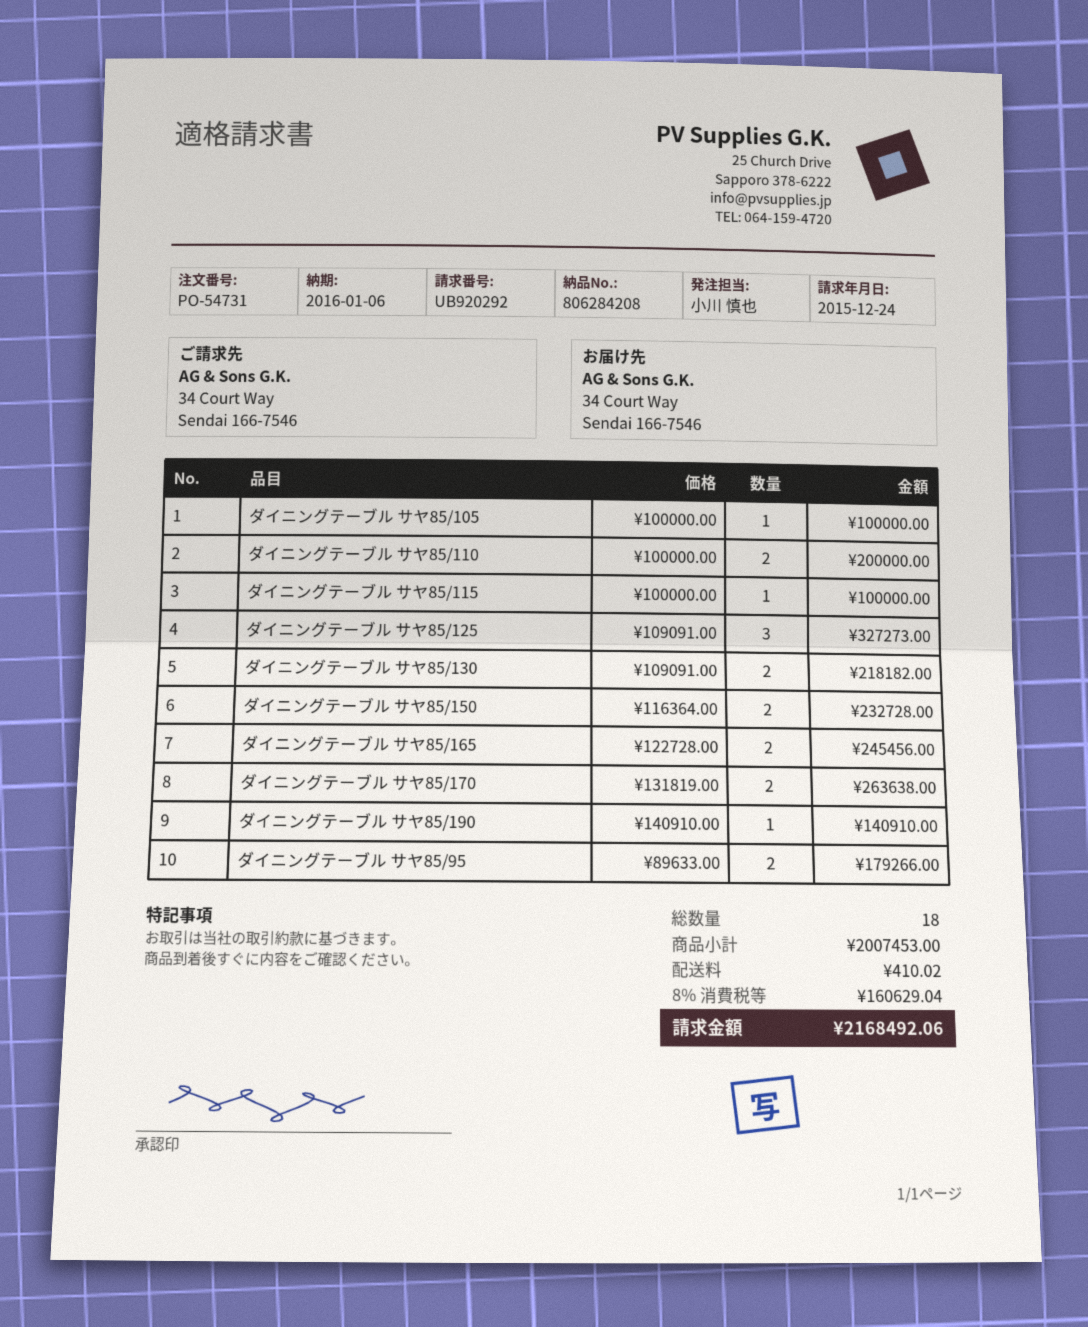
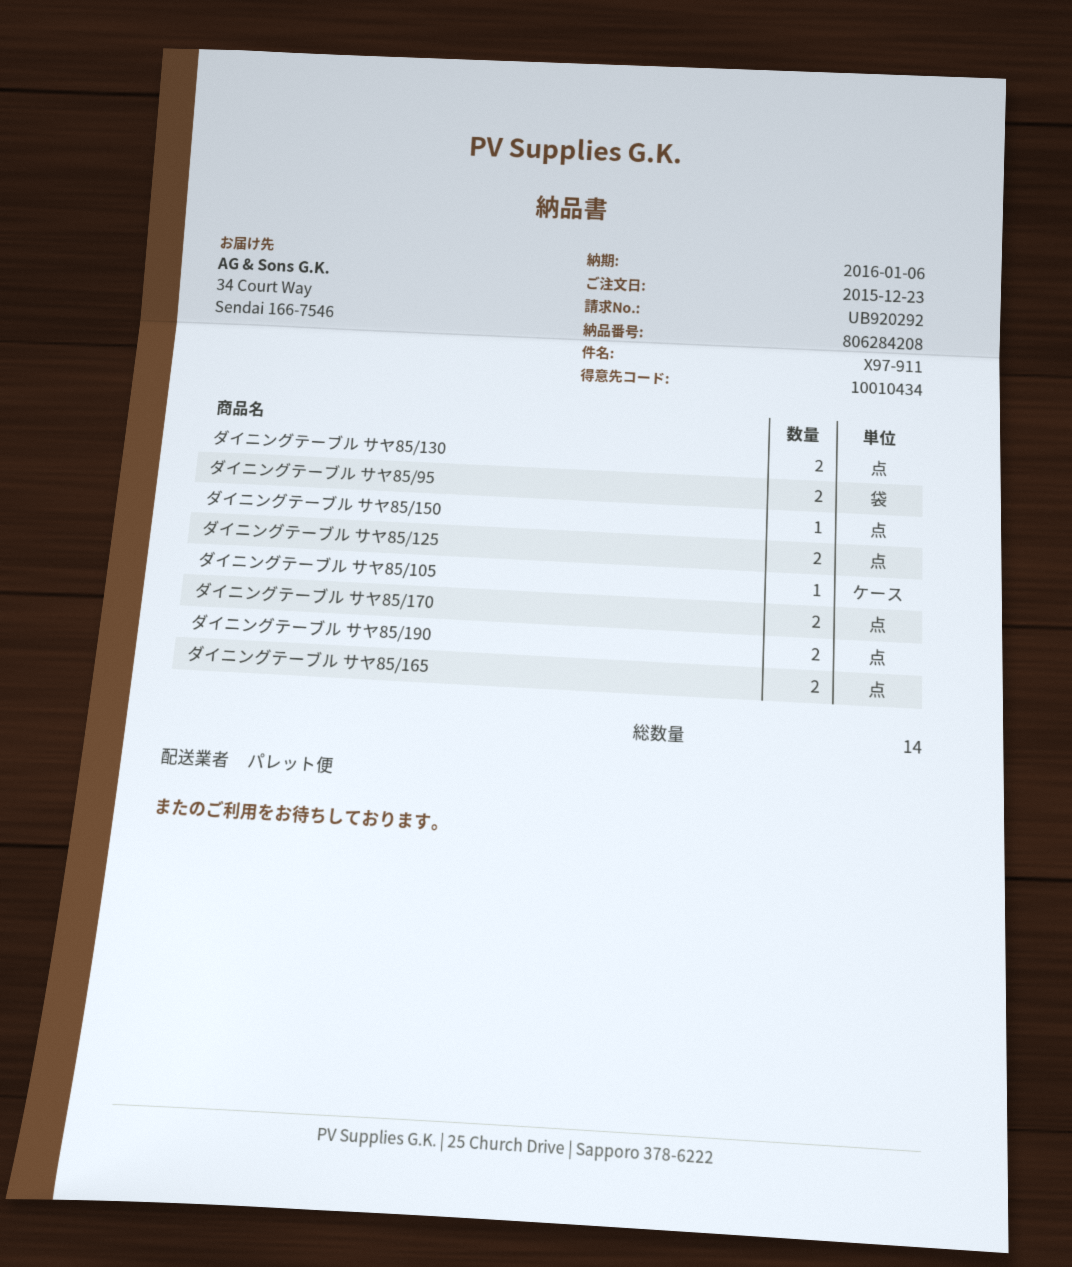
ダイニングテーブル サヤ85/110: 2 -> none
ダイニングテーブル サヤ85/115: 1 -> none
ダイニングテーブル サヤ85/125: 3 -> 2
ダイニングテーブル サヤ85/150: 2 -> 1
ダイニングテーブル サヤ85/190: 1 -> 2
total quantity: 18 -> 14

